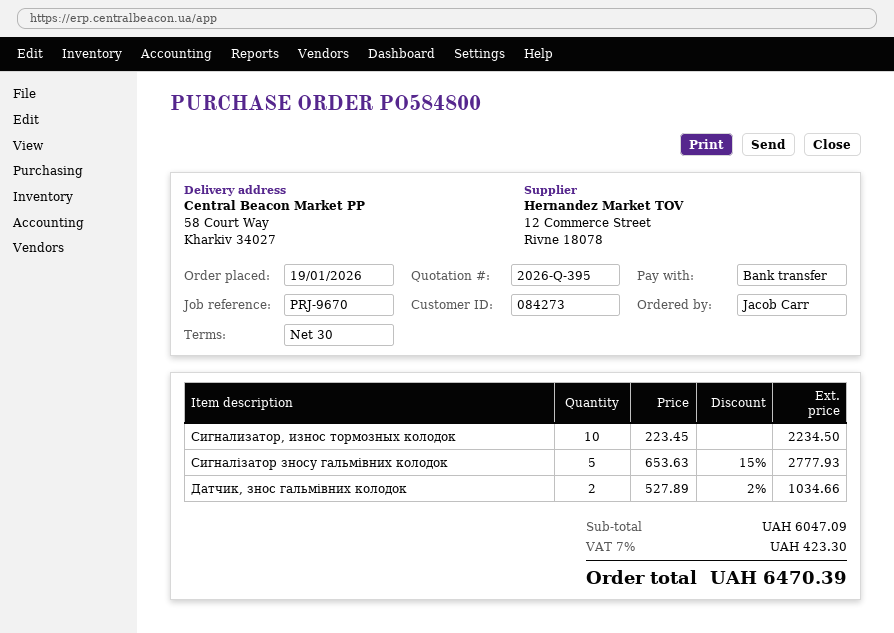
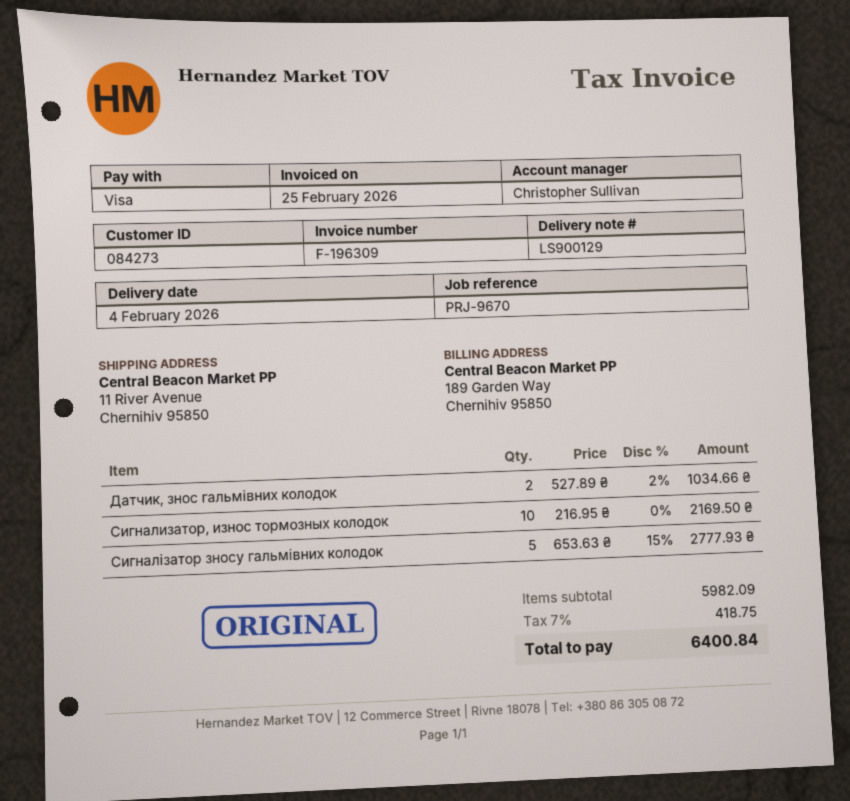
payment method: bank transfer -> Visa
ship to: 58 Court Way, Kharkiv 34027 -> 11 River Avenue, Chernihiv 95850
Сигнализатор, износ тормозных колодок: 10 x 223.45 = 2234.50 -> 10 x 216.95 = 2169.50
subtotal: 6047.09 -> 5982.09
tax: 7% = 423.30 -> 7% = 418.75
total: 6470.39 -> 6400.84

